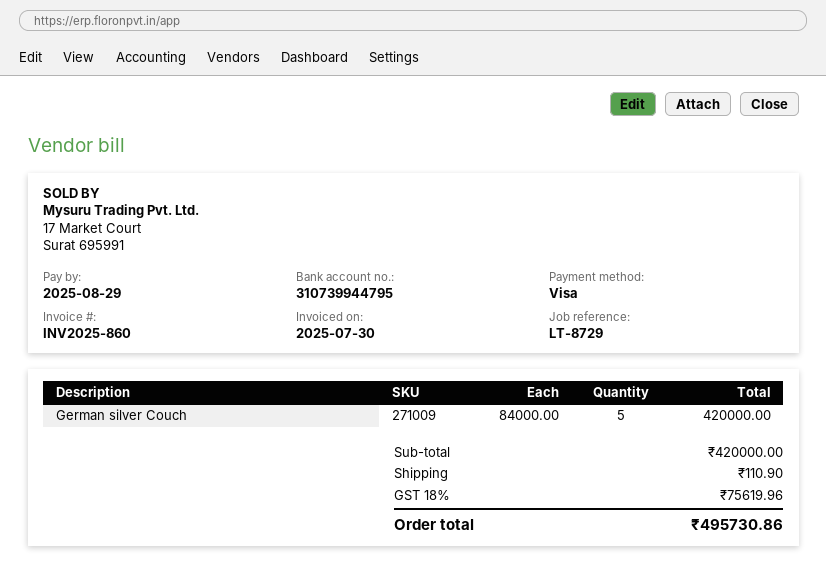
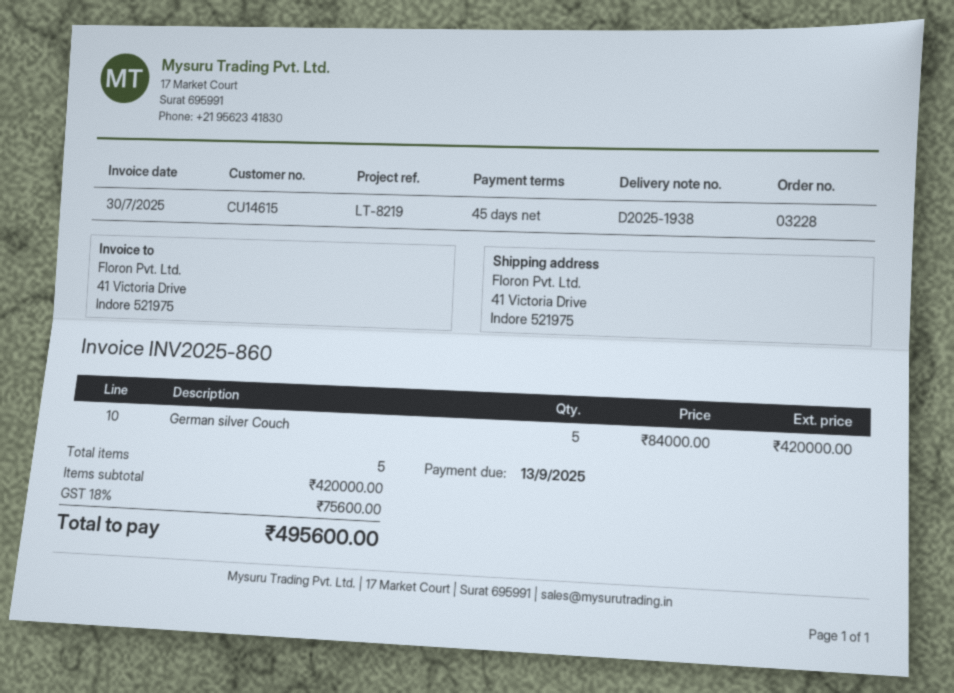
due date: 2025-08-29 -> 2025-09-13
reference: LT-8729 -> LT-8219
shipping: 110.90 -> none
tax: 18% = 75619.96 -> 18% = 75600.00
total: 495730.86 -> 495600.00

